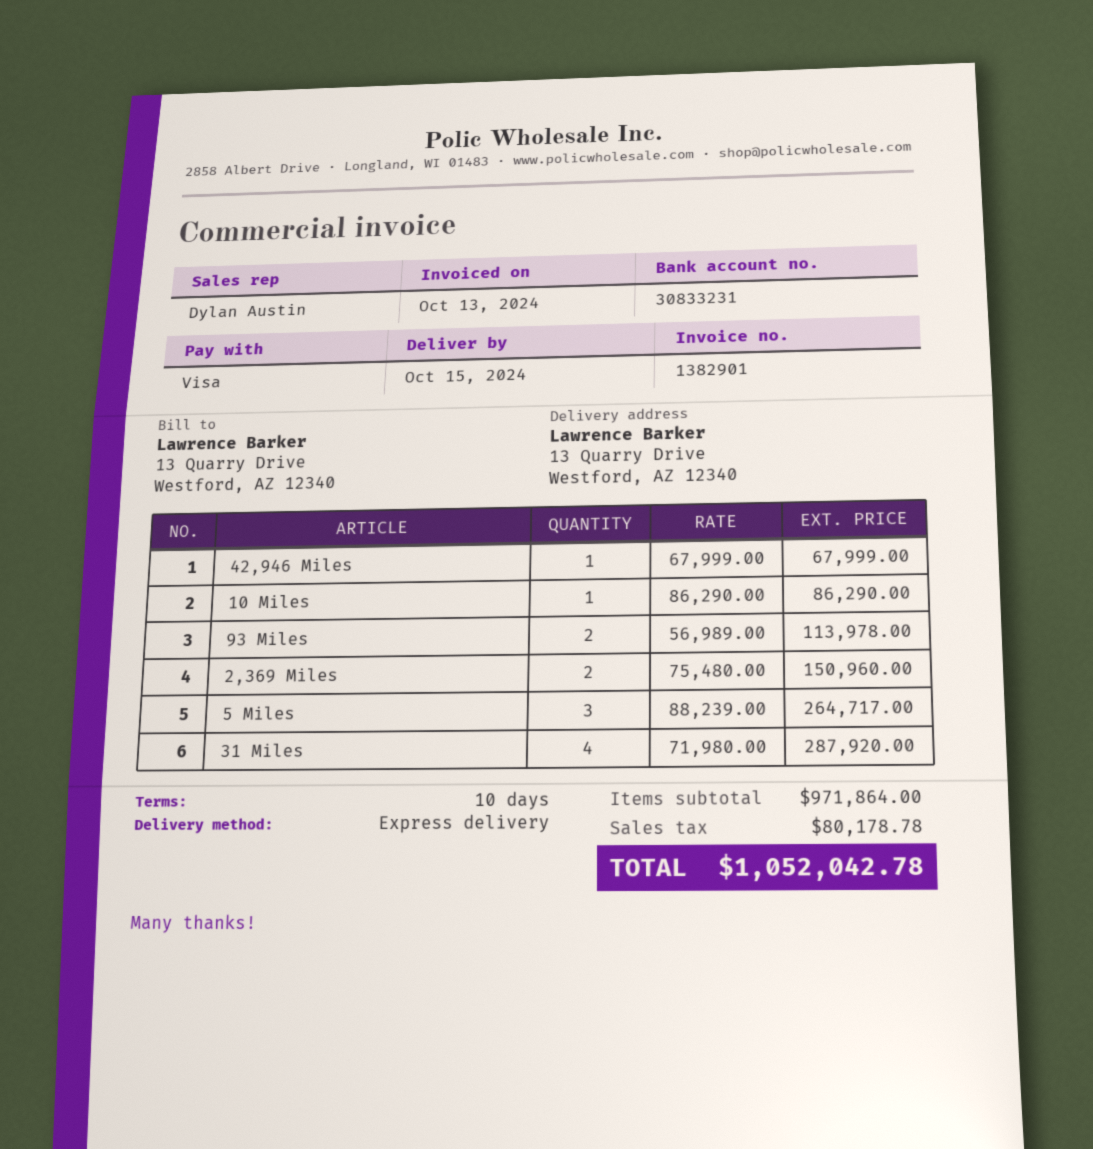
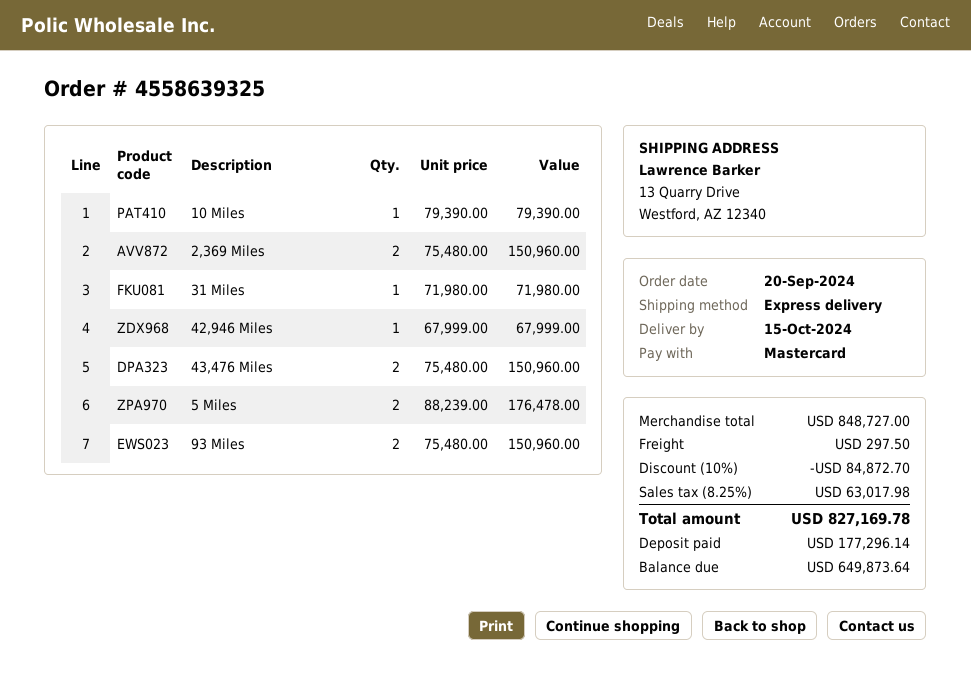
payment method: Visa -> Mastercard
10 Miles: 1 x 86290.00 = 86290.00 -> 1 x 79390.00 = 79390.00
93 Miles: 2 x 56989.00 = 113978.00 -> 2 x 75480.00 = 150960.00
5 Miles: 3 x 88239.00 = 264717.00 -> 2 x 88239.00 = 176478.00
31 Miles: 4 x 71980.00 = 287920.00 -> 1 x 71980.00 = 71980.00
43,476 Miles: none -> 2 x 75480.00 = 150960.00
subtotal: 971864.00 -> 848727.00
discount: none -> 10% = 84872.70
shipping: none -> 297.50
tax: 80178.78 -> 63017.98
total: 1052042.78 -> 827169.78

